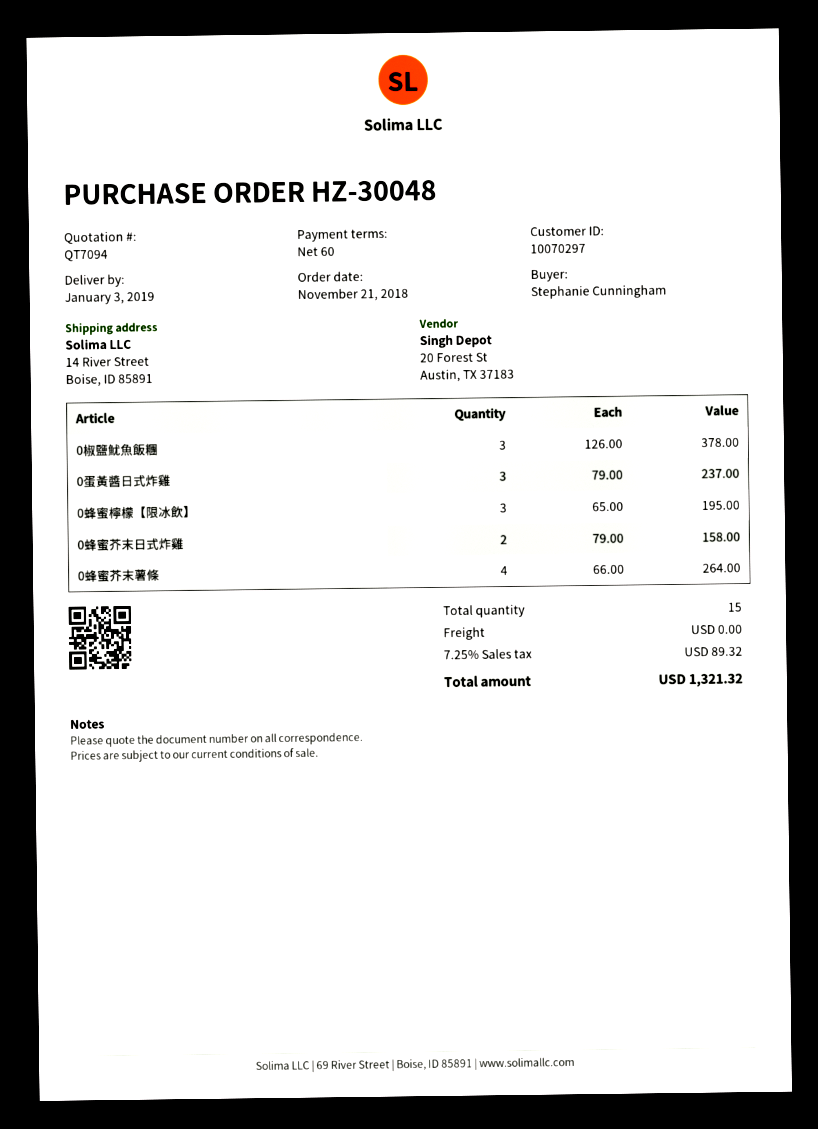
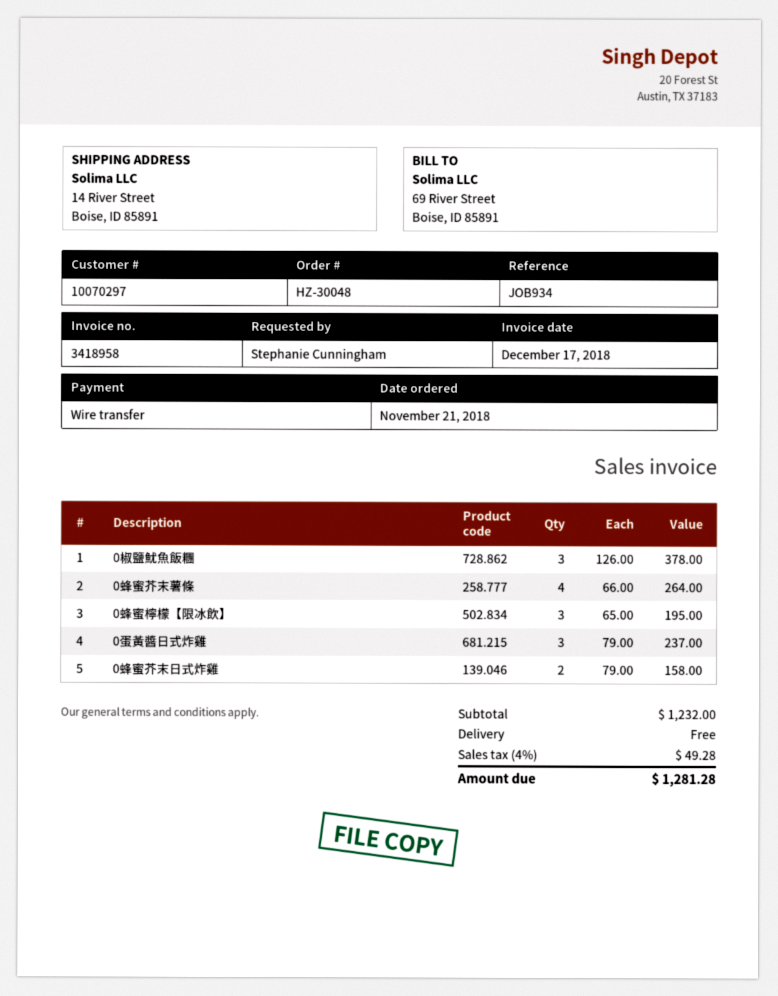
tax: 7.25% = 89.32 -> 4% = 49.28
total: 1321.32 -> 1281.28

